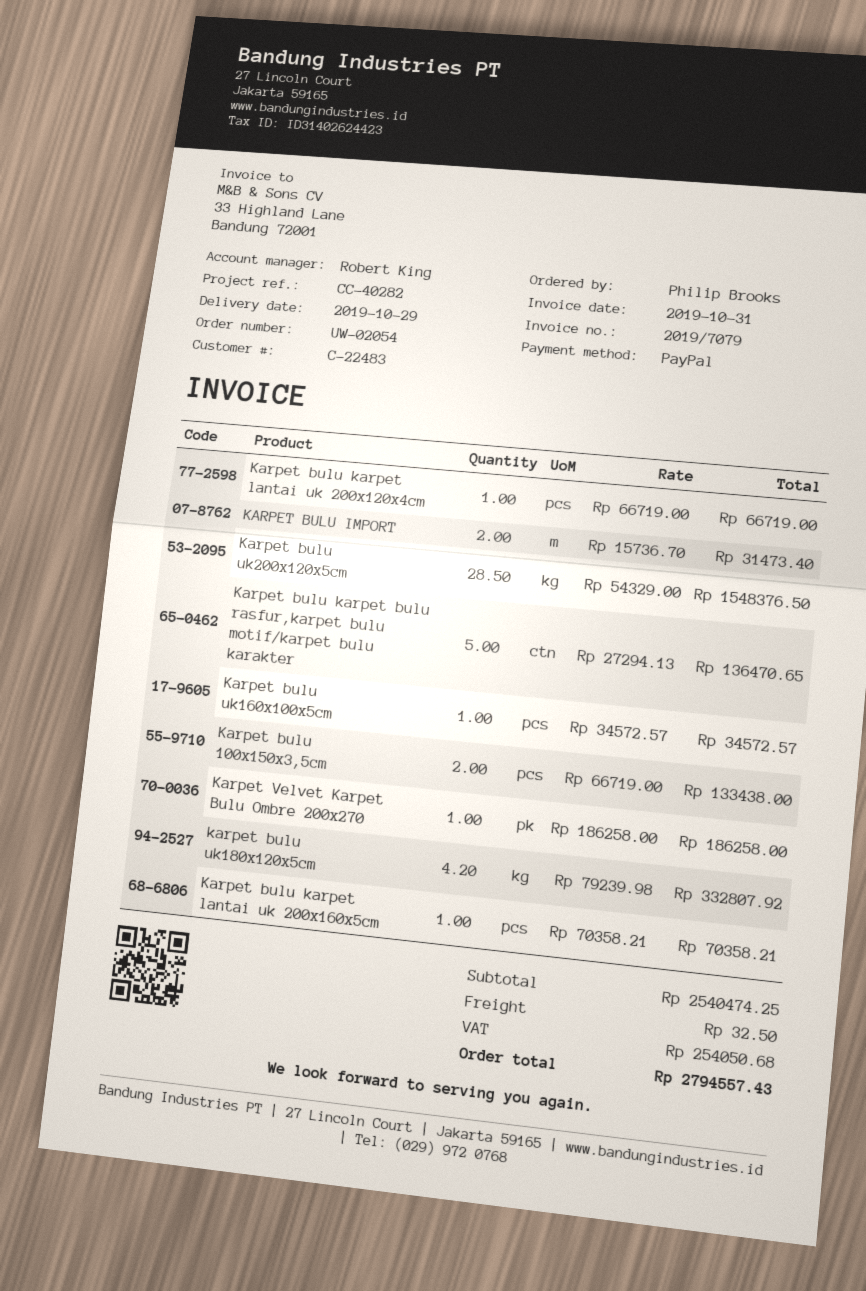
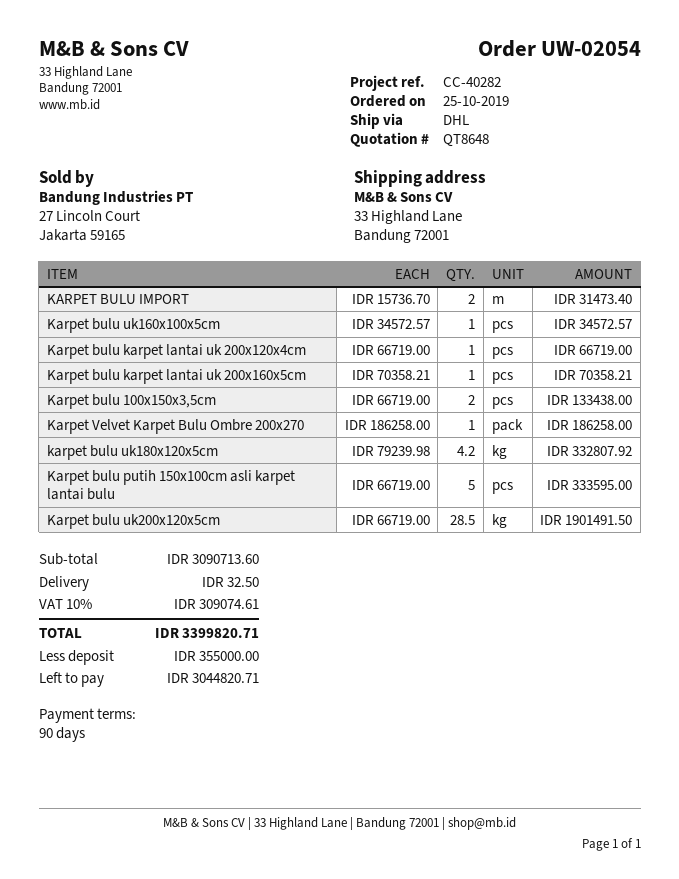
Karpet bulu uk200x120x5cm: 28.5 x 54329.00 = 1548376.50 -> 28.5 x 66719.00 = 1901491.50
Karpet bulu karpet bulu rasfur,karpet bulu motif/karpet bulu karakter: 5 x 27294.13 = 136470.65 -> none
Karpet bulu putih 150x100cm asli karpet lantai bulu: none -> 5 x 66719.00 = 333595.00
subtotal: 2540474.25 -> 3090713.60
tax: 254050.68 -> 309074.61
total: 2794557.43 -> 3399820.71

